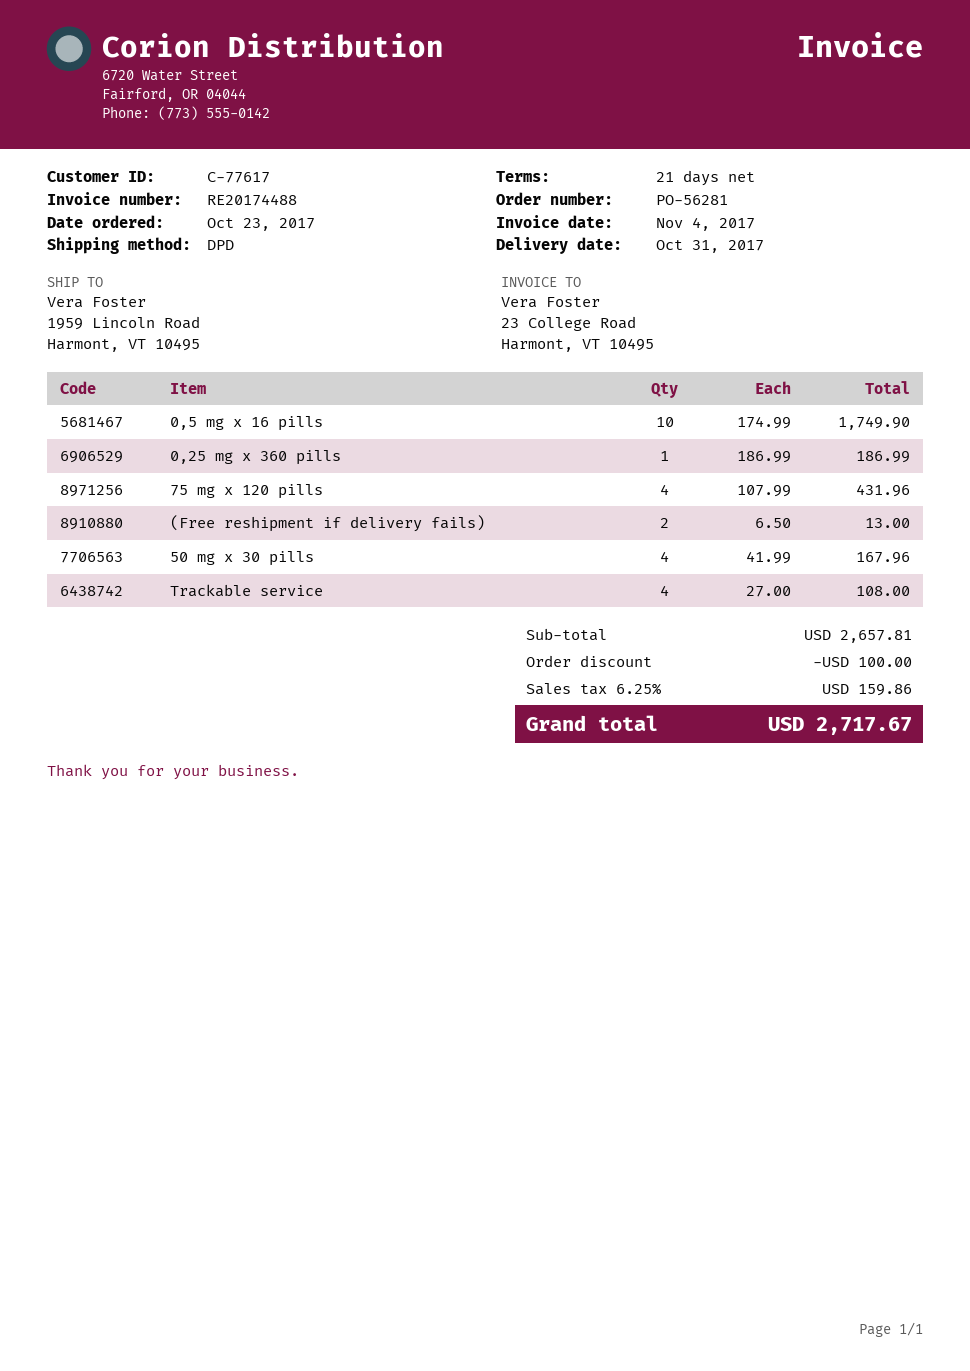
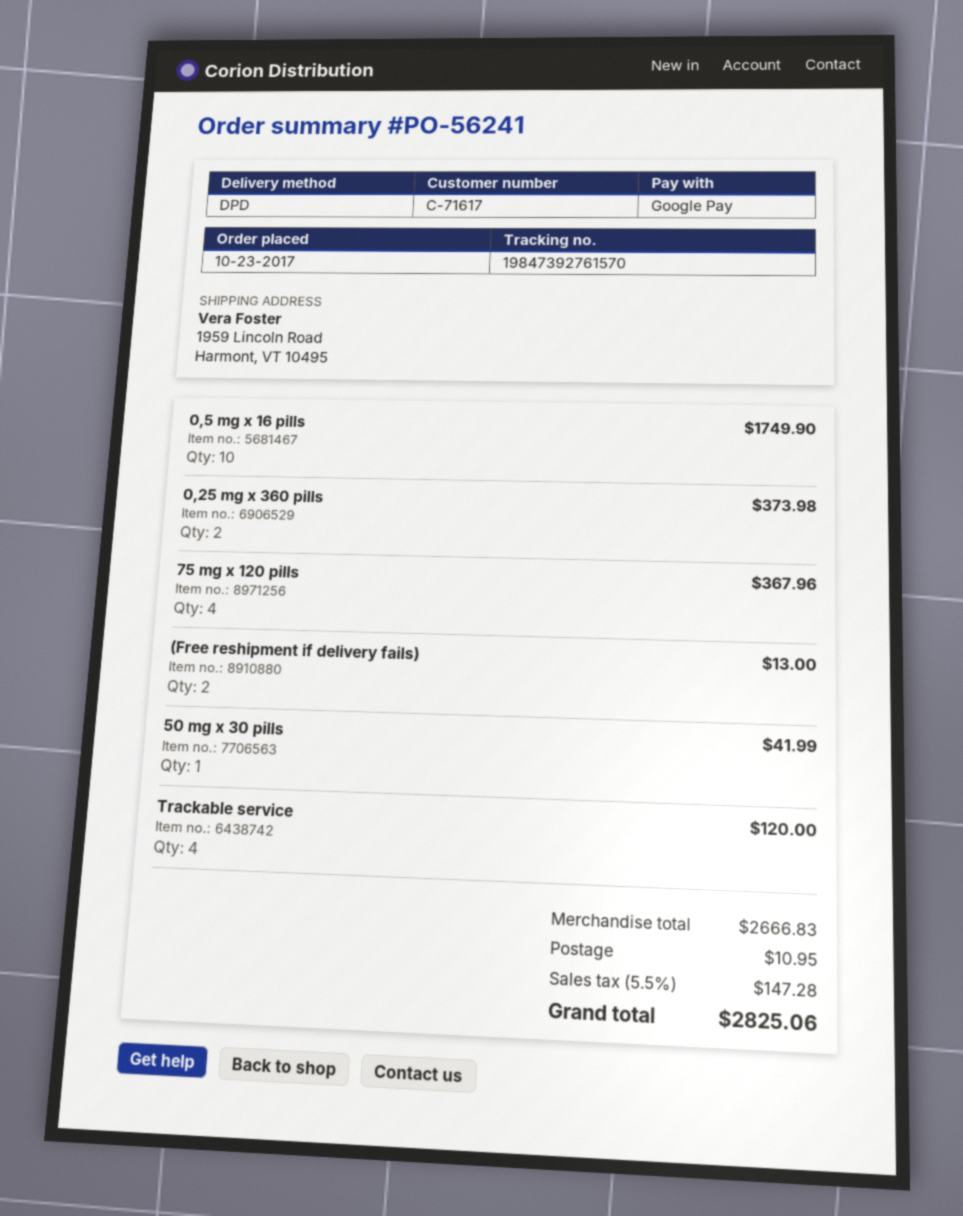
order number: PO-56281 -> PO-56241
customer number: C-77617 -> C-71617
0,25 mg x 360 pills: 1 for 186.99 -> 2 for 373.98
75 mg x 120 pills: 4 for 431.96 -> 4 for 367.96
50 mg x 30 pills: 4 for 167.96 -> 1 for 41.99
Trackable service: 4 for 108.00 -> 4 for 120.00
subtotal: 2657.81 -> 2666.83
discount: 100.00 -> none
shipping: none -> 10.95
tax: 6.25% = 159.86 -> 5.5% = 147.28
total: 2717.67 -> 2825.06

